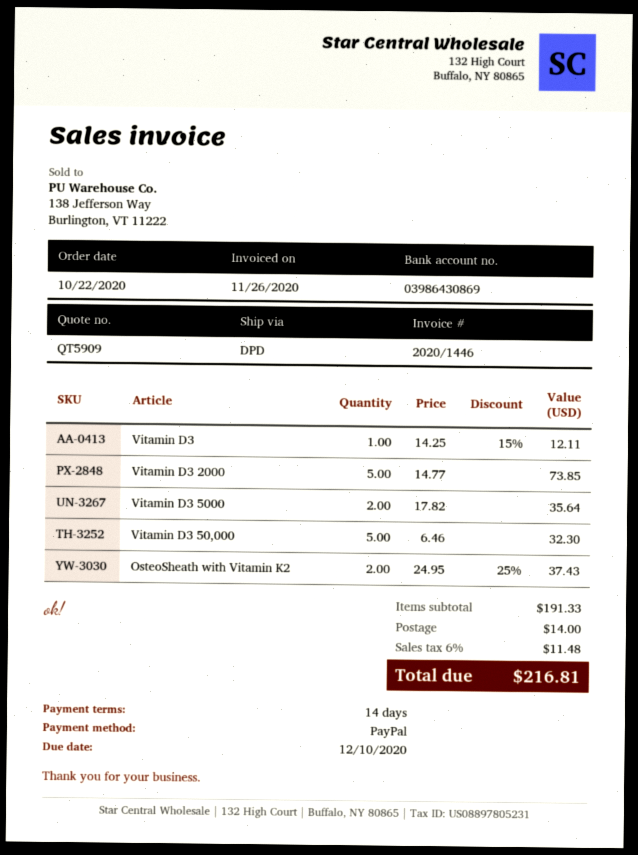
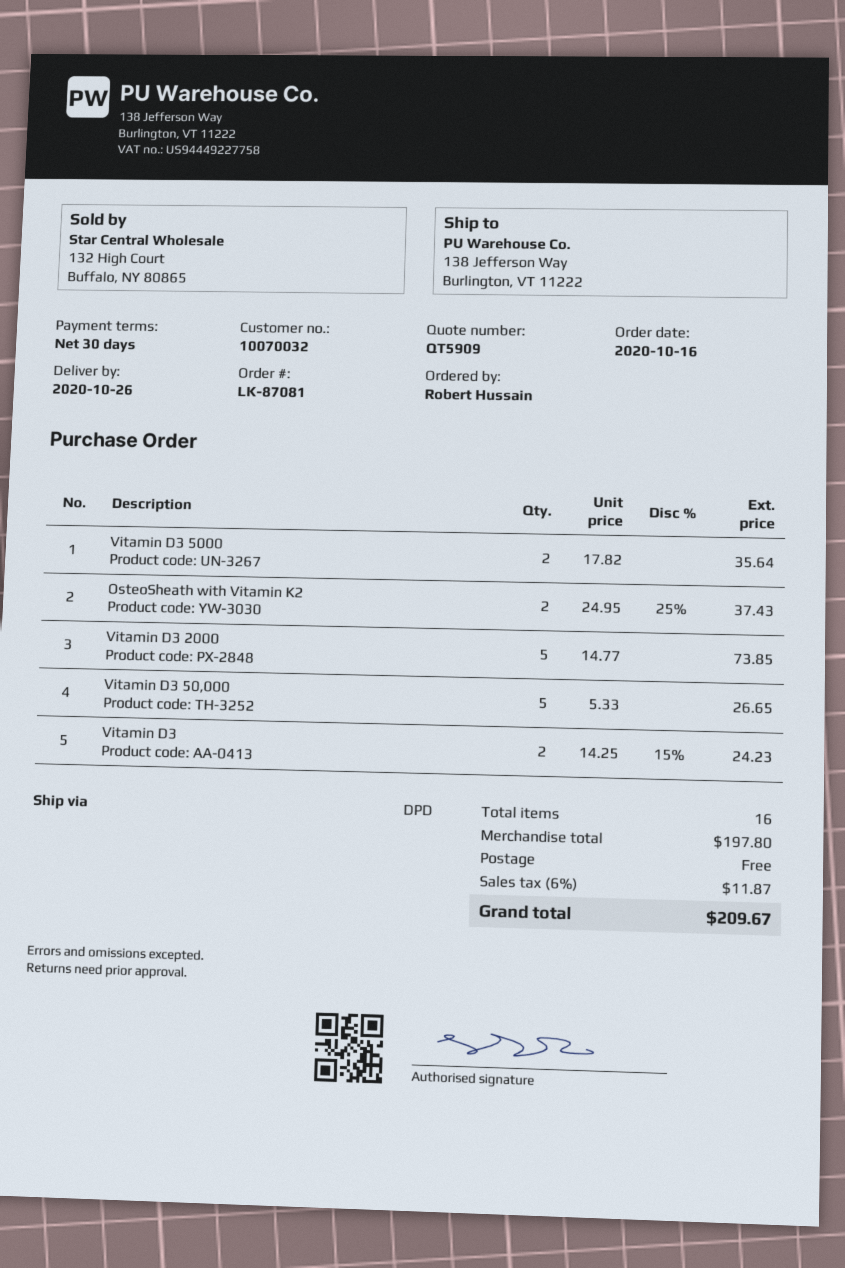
order date: 2020-10-22 -> 2020-10-16
payment terms: 14 days -> 30 days
Vitamin D3: 1 x 14.25 - 15% = 12.11 -> 2 x 14.25 - 15% = 24.23
Vitamin D3 50,000: 5 x 6.46 = 32.30 -> 5 x 5.33 = 26.65
subtotal: 191.33 -> 197.80
shipping: 14.00 -> 0.00
tax: 6% = 11.48 -> 6% = 11.87
total: 216.81 -> 209.67

